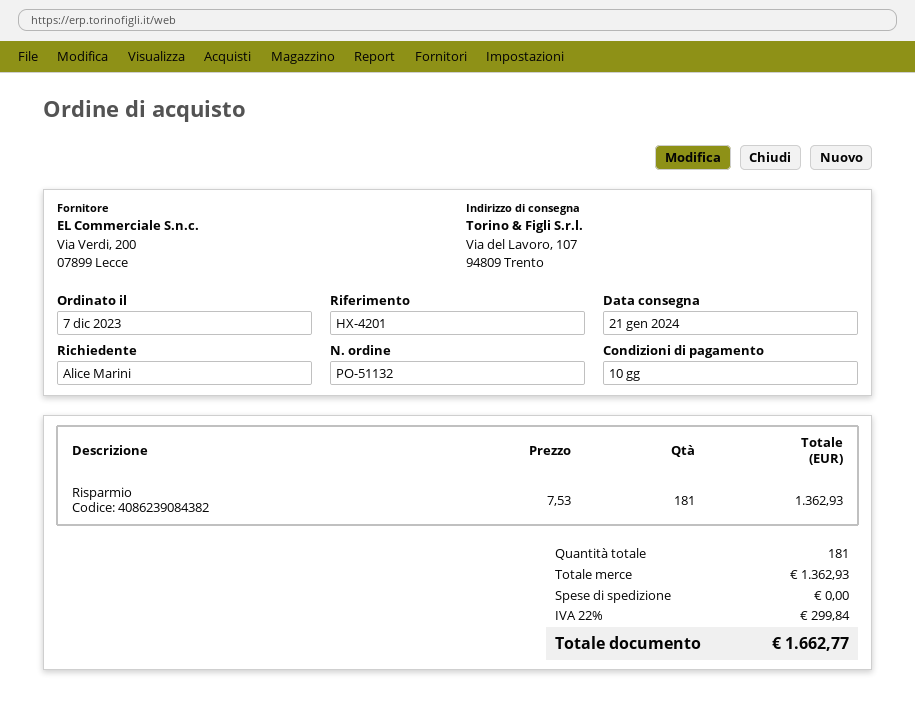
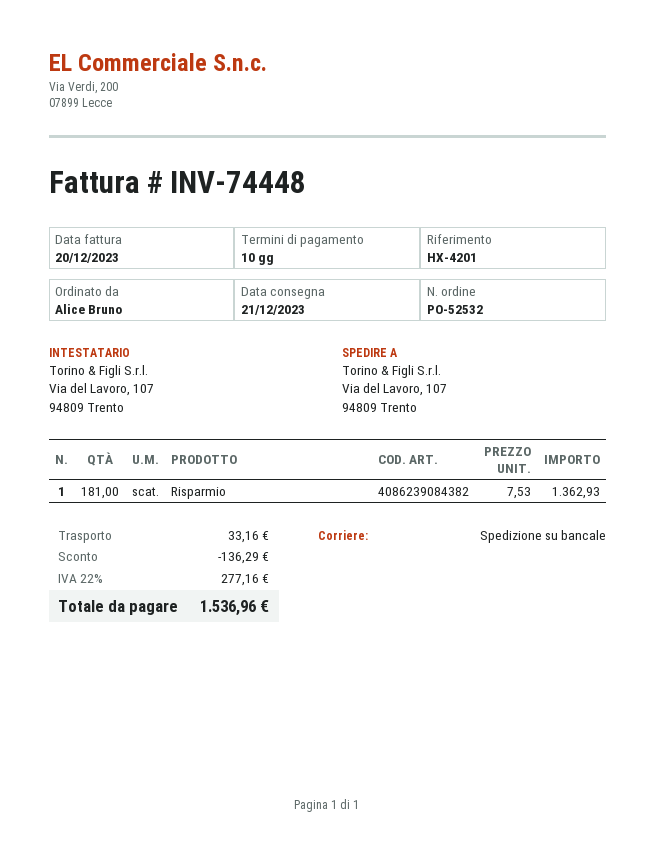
order number: PO-51132 -> PO-52532
delivery date: 2024-01-21 -> 2023-12-21
ordered by: Alice Marini -> Alice Bruno
discount: none -> 136.29
shipping: 0.00 -> 33.16
tax: 22% = 299.84 -> 22% = 277.16
total: 1662.77 -> 1536.96

